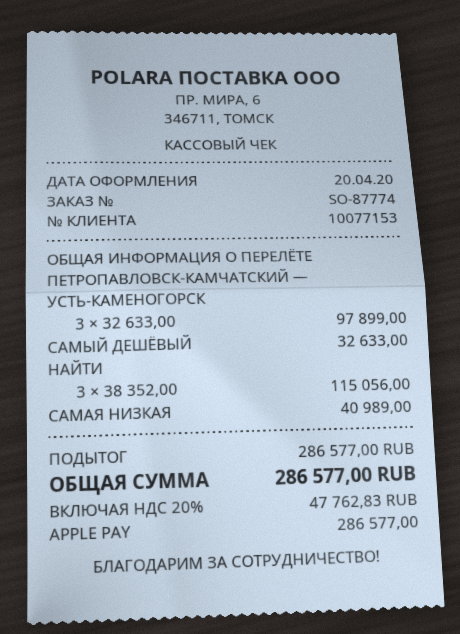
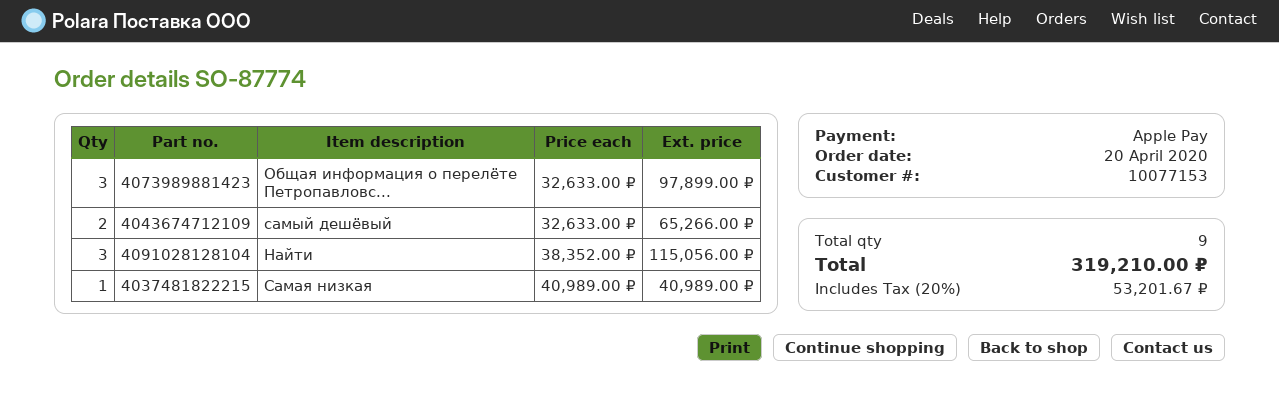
САМЫЙ ДЕШЁВЫЙ: 1 x 32633.00 = 32633.00 -> 2 x 32633.00 = 65266.00
tax: 20% = 47762.83 -> 20% = 53201.67
total: 286577.00 -> 319210.00

